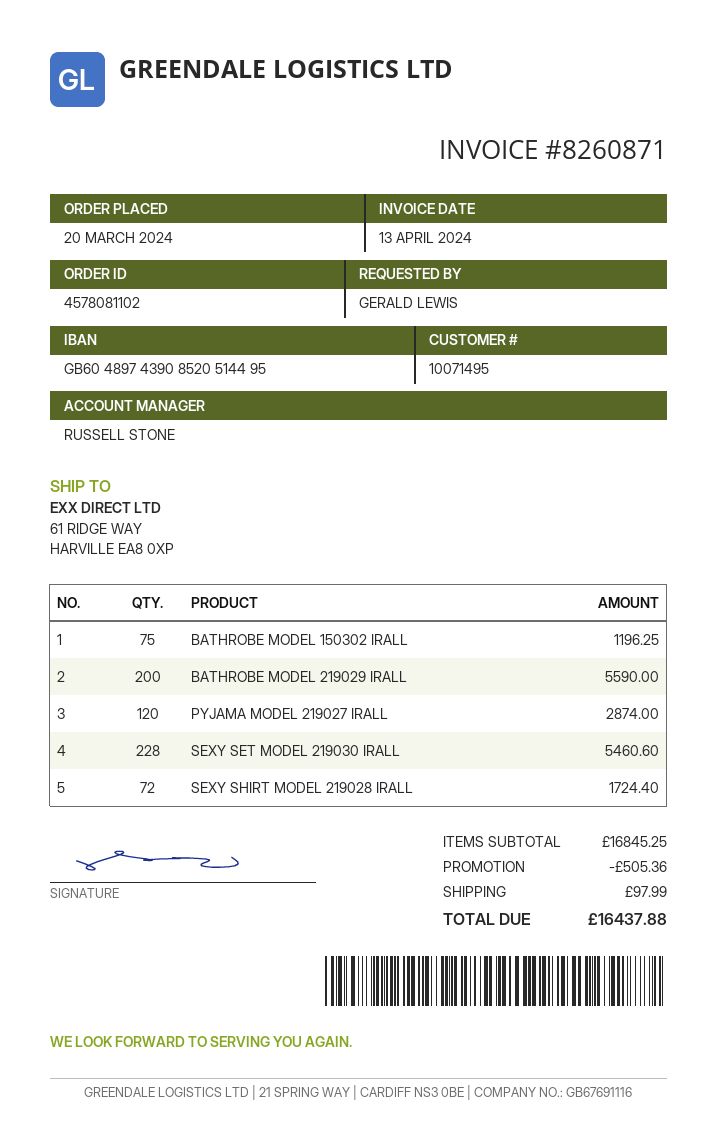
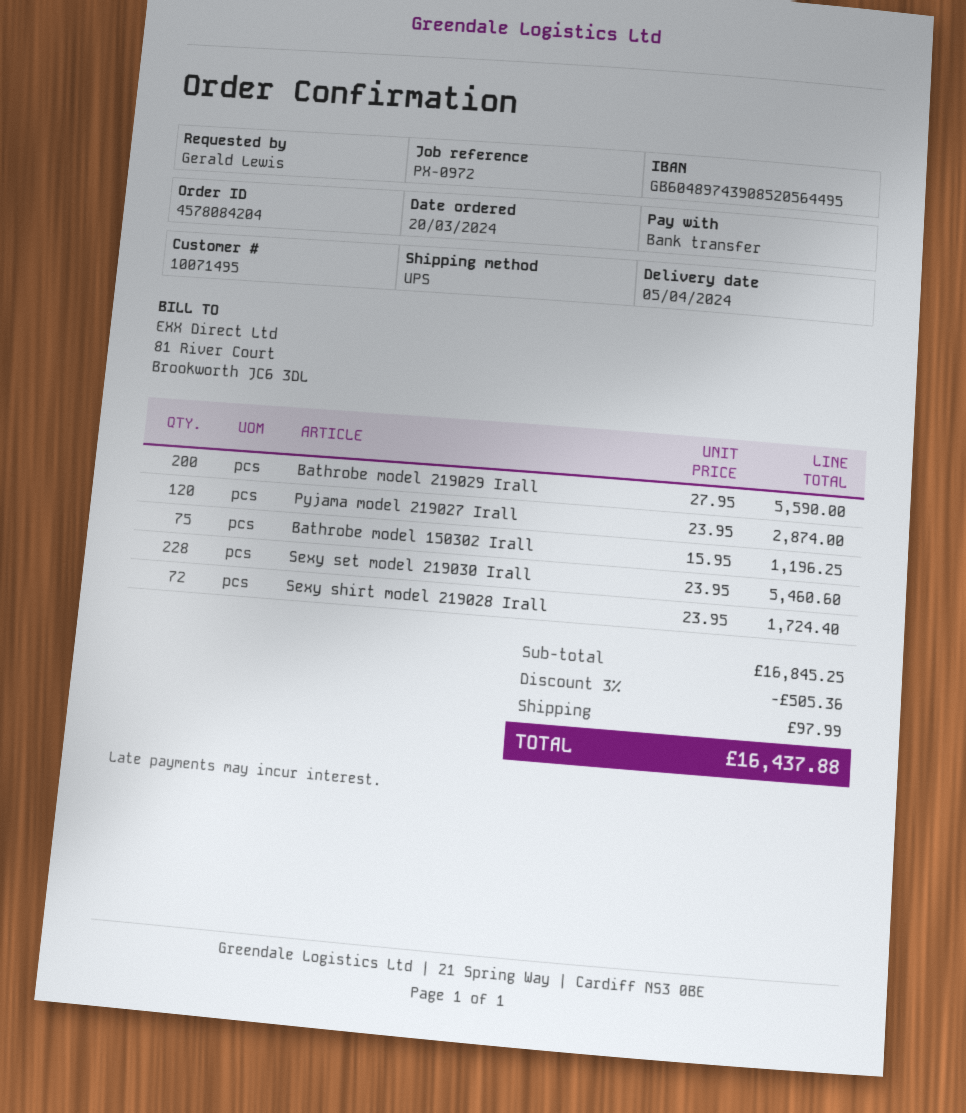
order number: 4578081102 -> 4578084204
bank account: GB60489743908520514495 -> GB60489743908520564495

